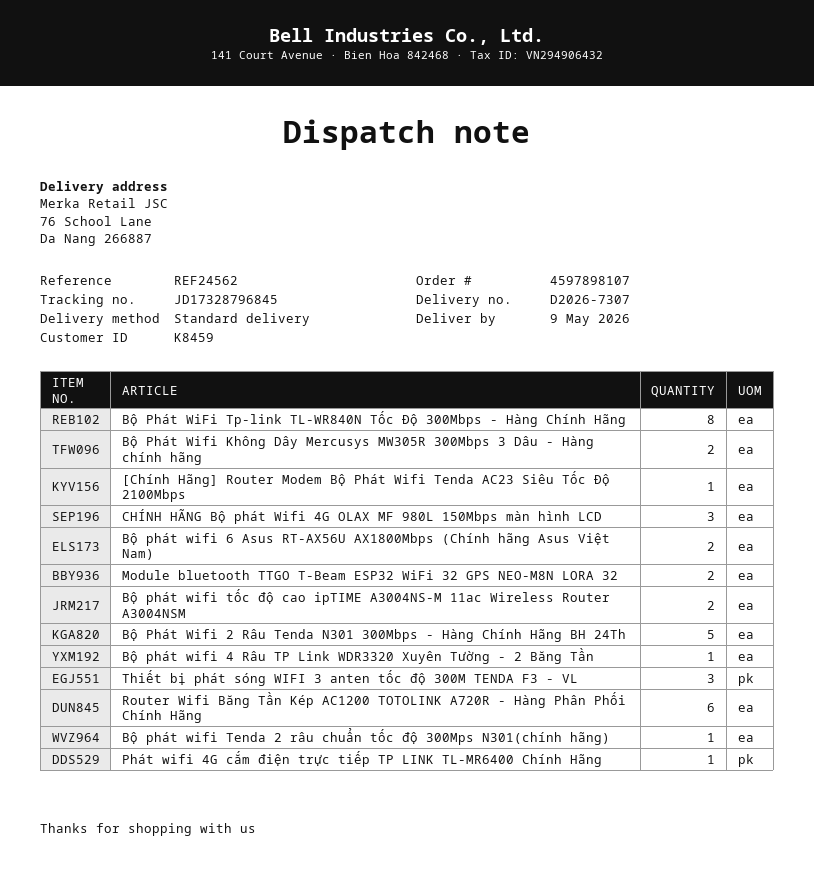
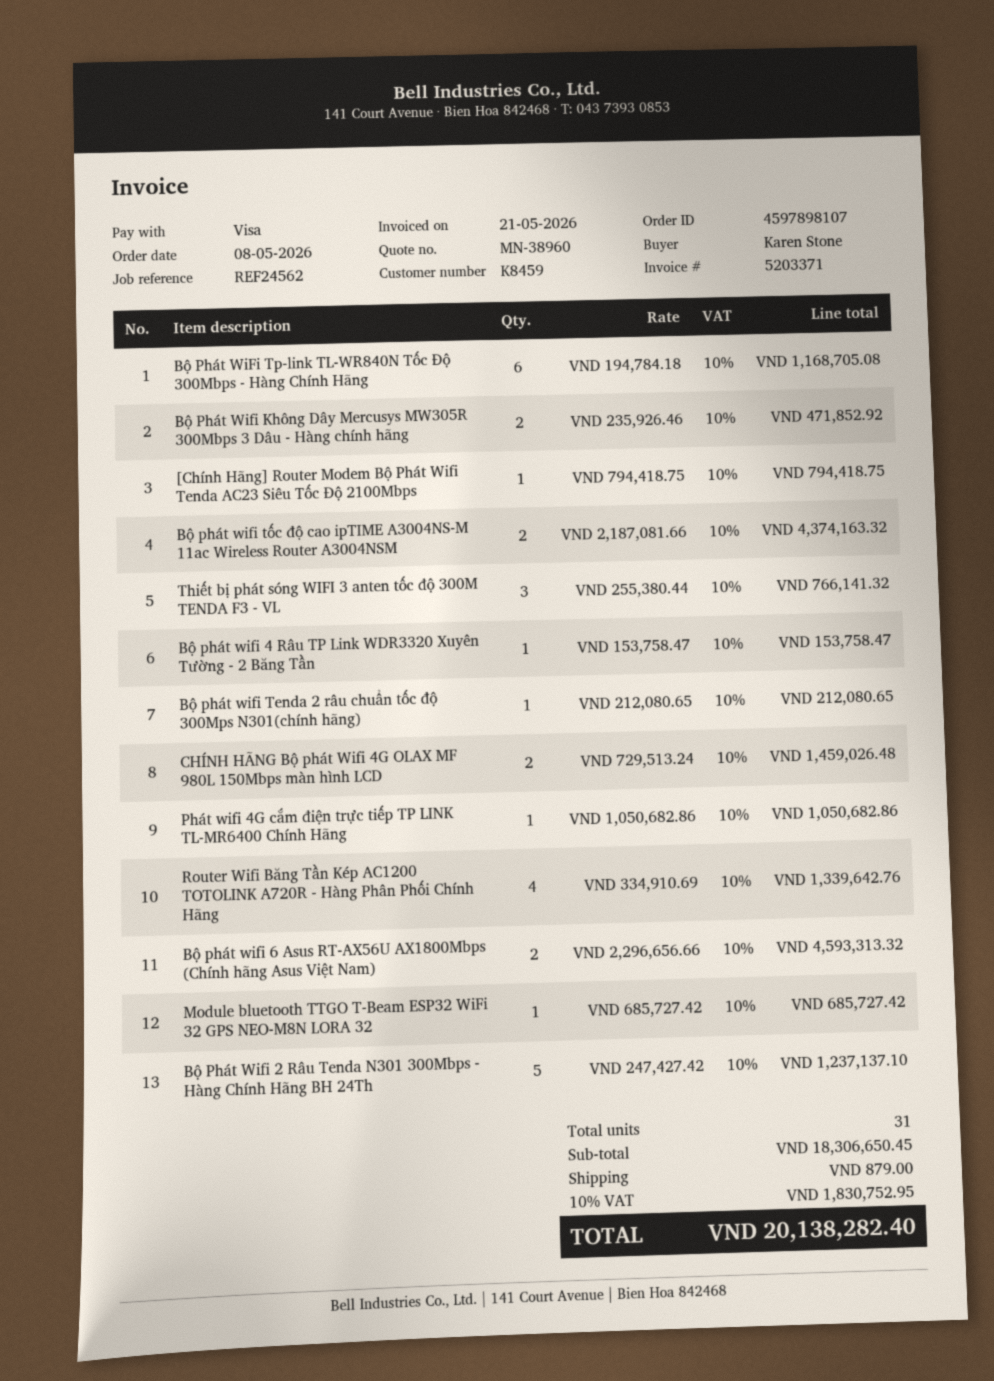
Bộ Phát WiFi Tp-link TL-WR840N Tốc Độ 300Mbps - Hàng Chính Hãng: 8 -> 6
CHÍNH HÃNG Bộ phát Wifi 4G OLAX MF 980L 150Mbps màn hình LCD: 3 -> 2
Module bluetooth TTGO T-Beam ESP32 WiFi 32 GPS NEO-M8N LORA 32: 2 -> 1
Router Wifi Băng Tần Kép AC1200 TOTOLINK A720R - Hàng Phân Phối Chính Hãng: 6 -> 4

